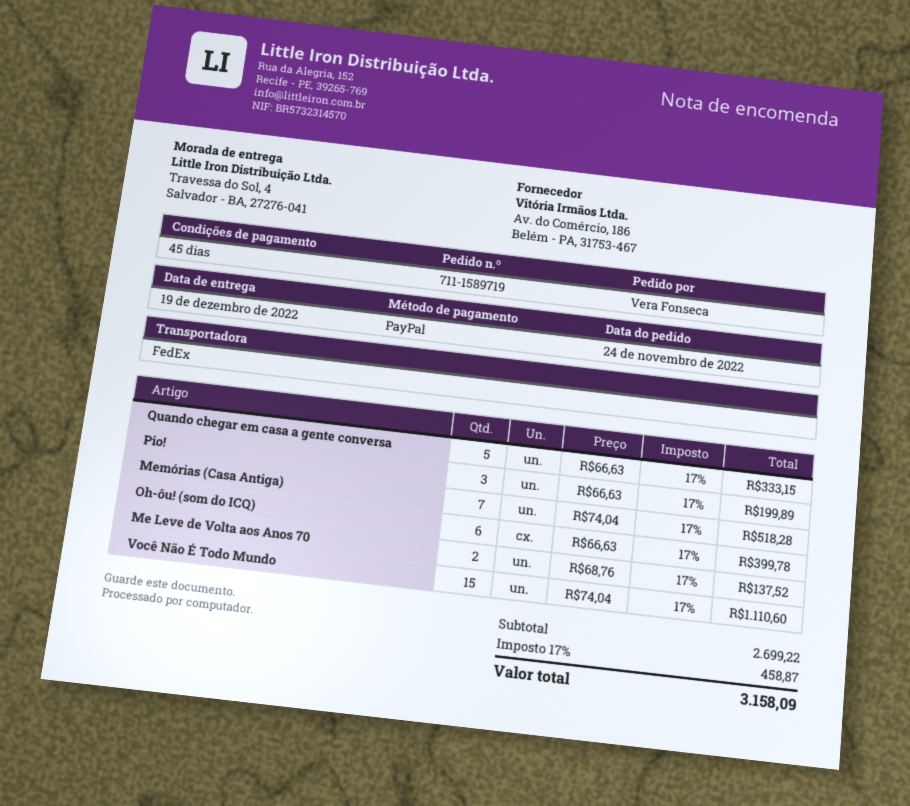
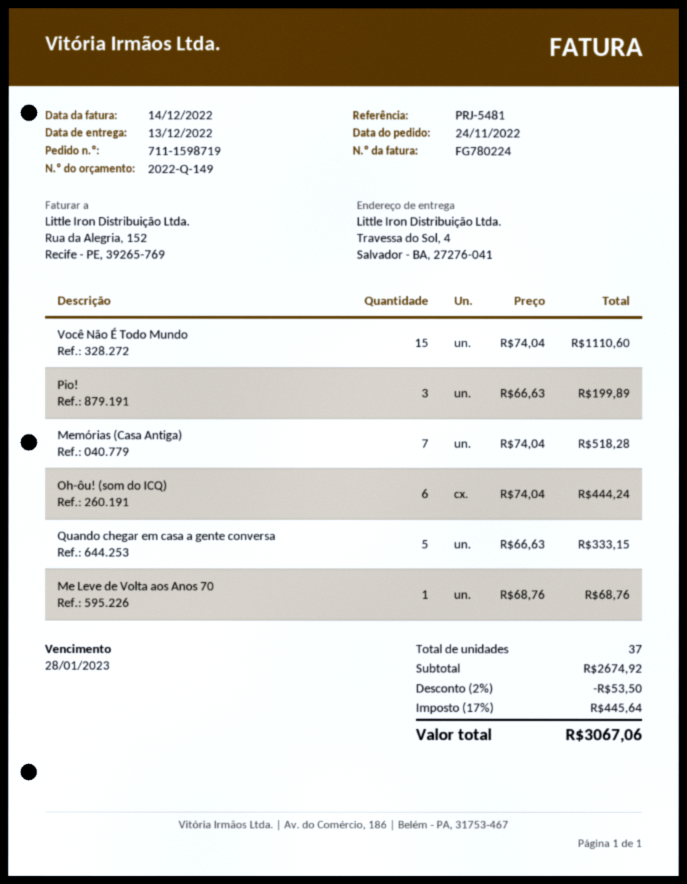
order number: 711-1589719 -> 711-1598719
delivery date: 2022-12-19 -> 2022-12-13
Oh-ôu! (som do ICQ): 6 x 66.63 = 399.78 -> 6 x 74.04 = 444.24
Me Leve de Volta aos Anos 70: 2 x 68.76 = 137.52 -> 1 x 68.76 = 68.76
subtotal: 2699.22 -> 2674.92
discount: none -> 2% = 53.50
tax: 17% = 458.87 -> 17% = 445.64
total: 3158.09 -> 3067.06

